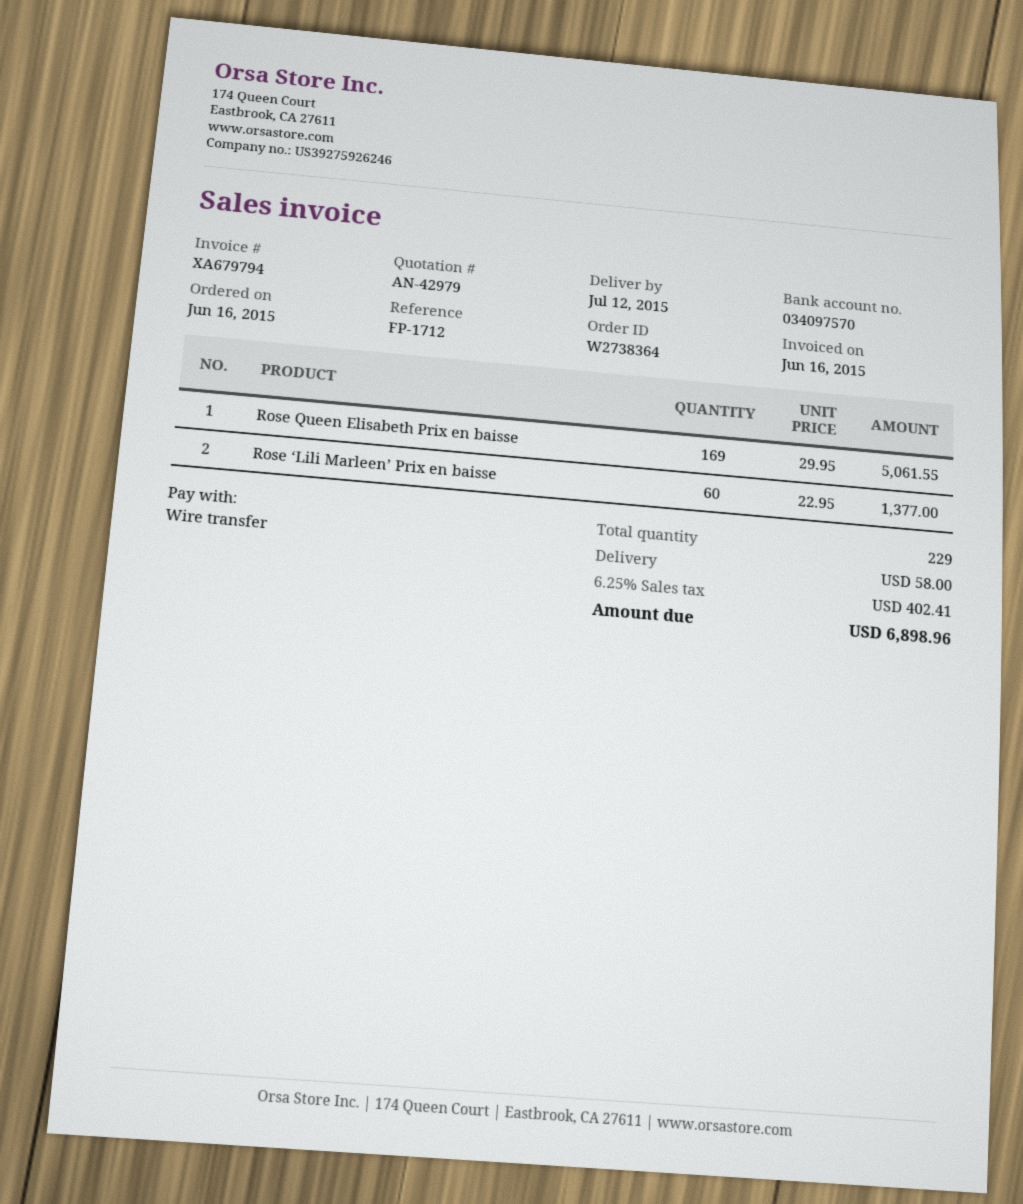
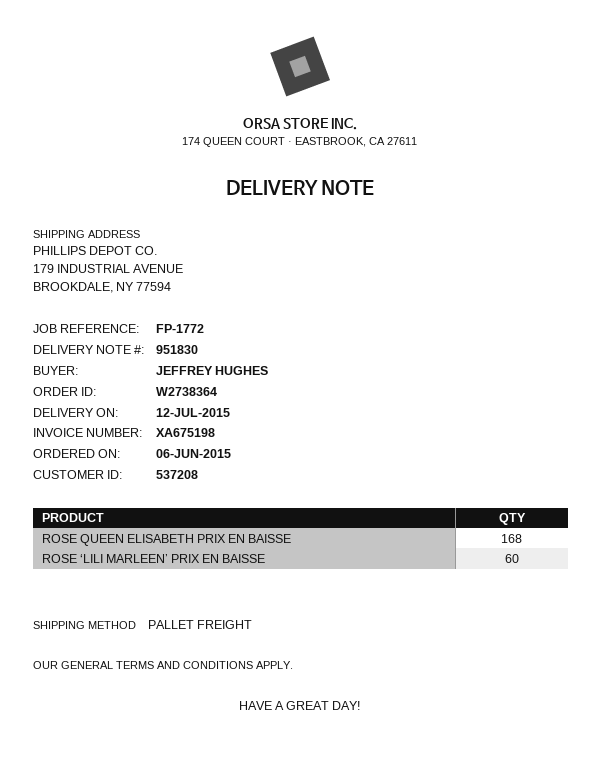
order date: 2015-06-16 -> 2015-06-06
invoice number: XA679794 -> XA675198
reference: FP-1712 -> FP-1772
Rose Queen Elisabeth Prix en baisse: 169 -> 168

